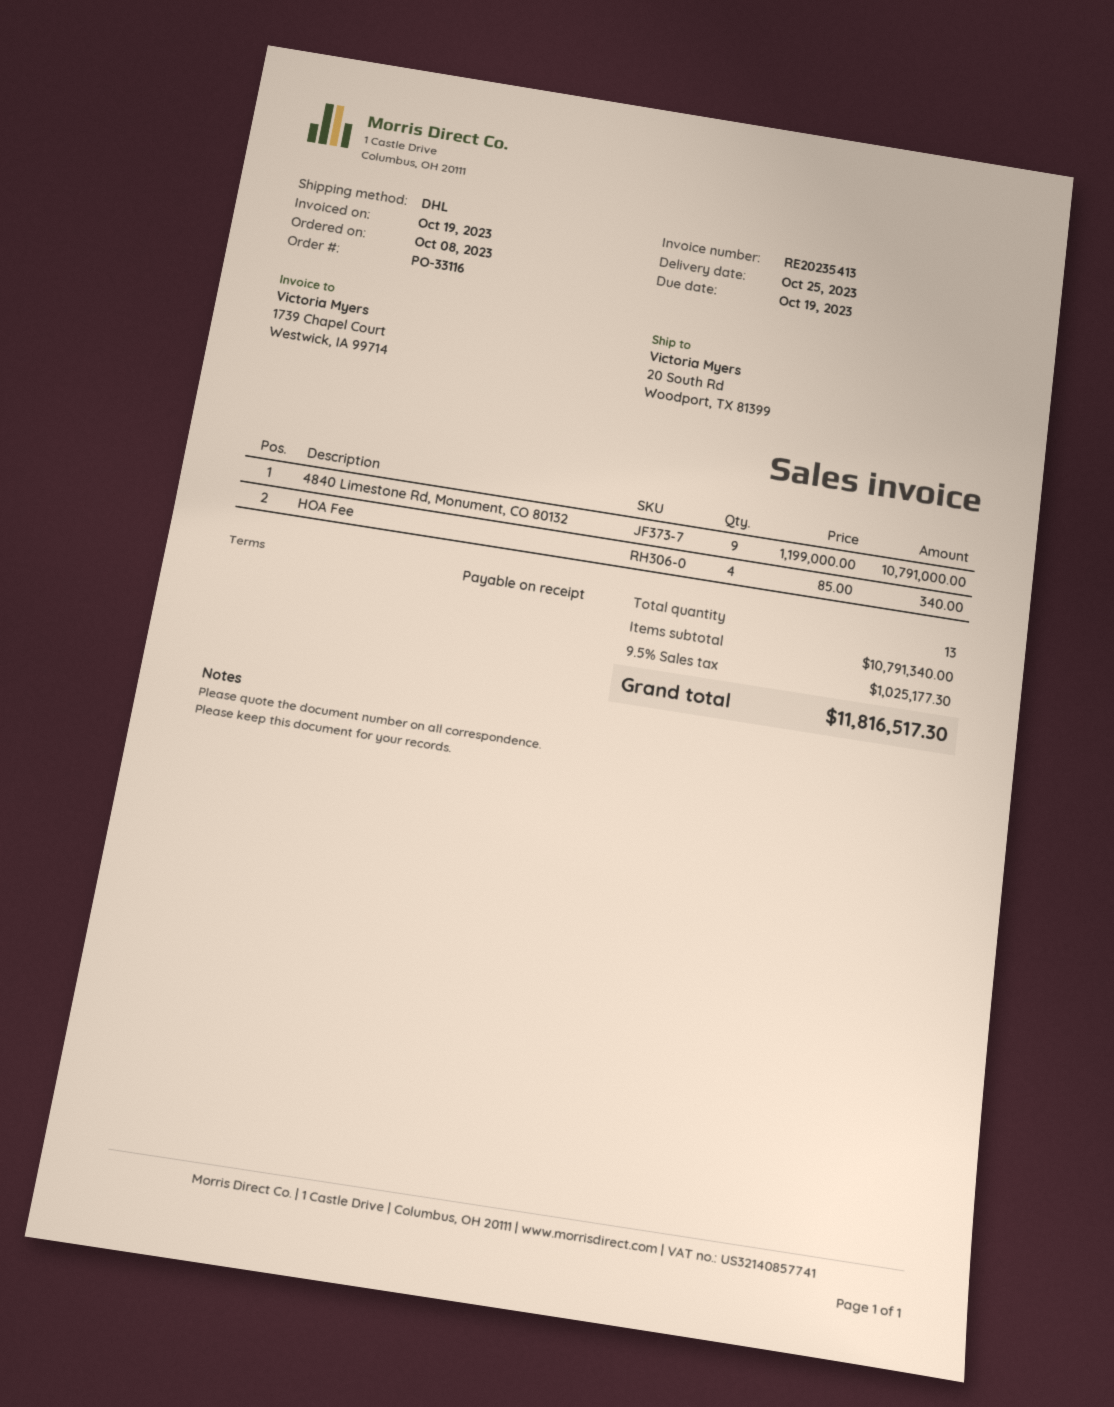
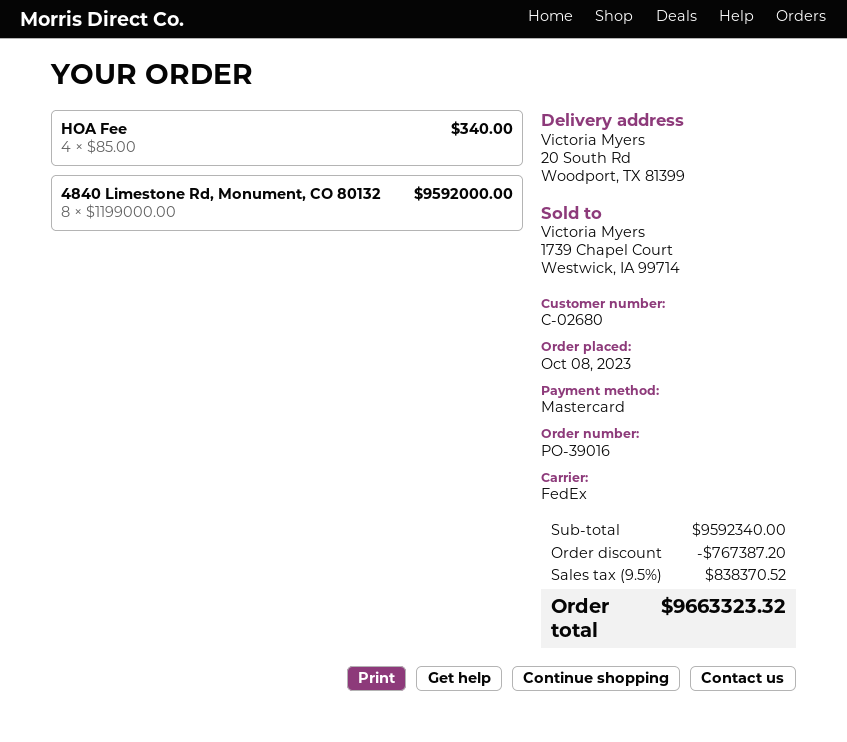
order number: PO-33116 -> PO-39016
shipping method: DHL -> FedEx
4840 Limestone Rd, Monument, CO 80132: 9 x 1199000.00 = 10791000.00 -> 8 x 1199000.00 = 9592000.00
subtotal: 10791340.00 -> 9592340.00
discount: none -> 767387.20
tax: 9.5% = 1025177.30 -> 9.5% = 838370.52
total: 11816517.30 -> 9663323.32

